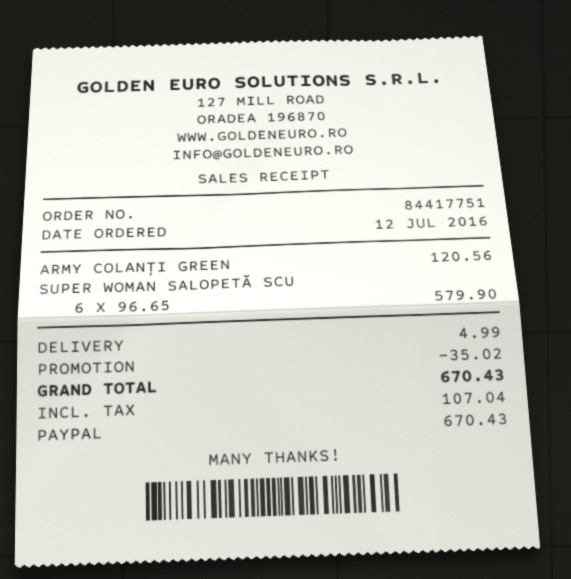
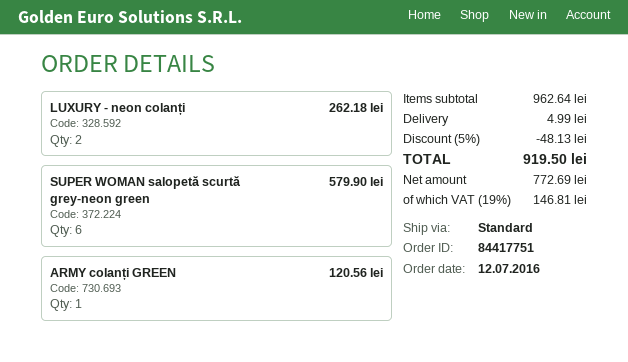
LUXURY - neon colanți: none -> 2 for 262.18
discount: 35.02 -> 48.13
tax: 107.04 -> 146.81
total: 670.43 -> 919.50

